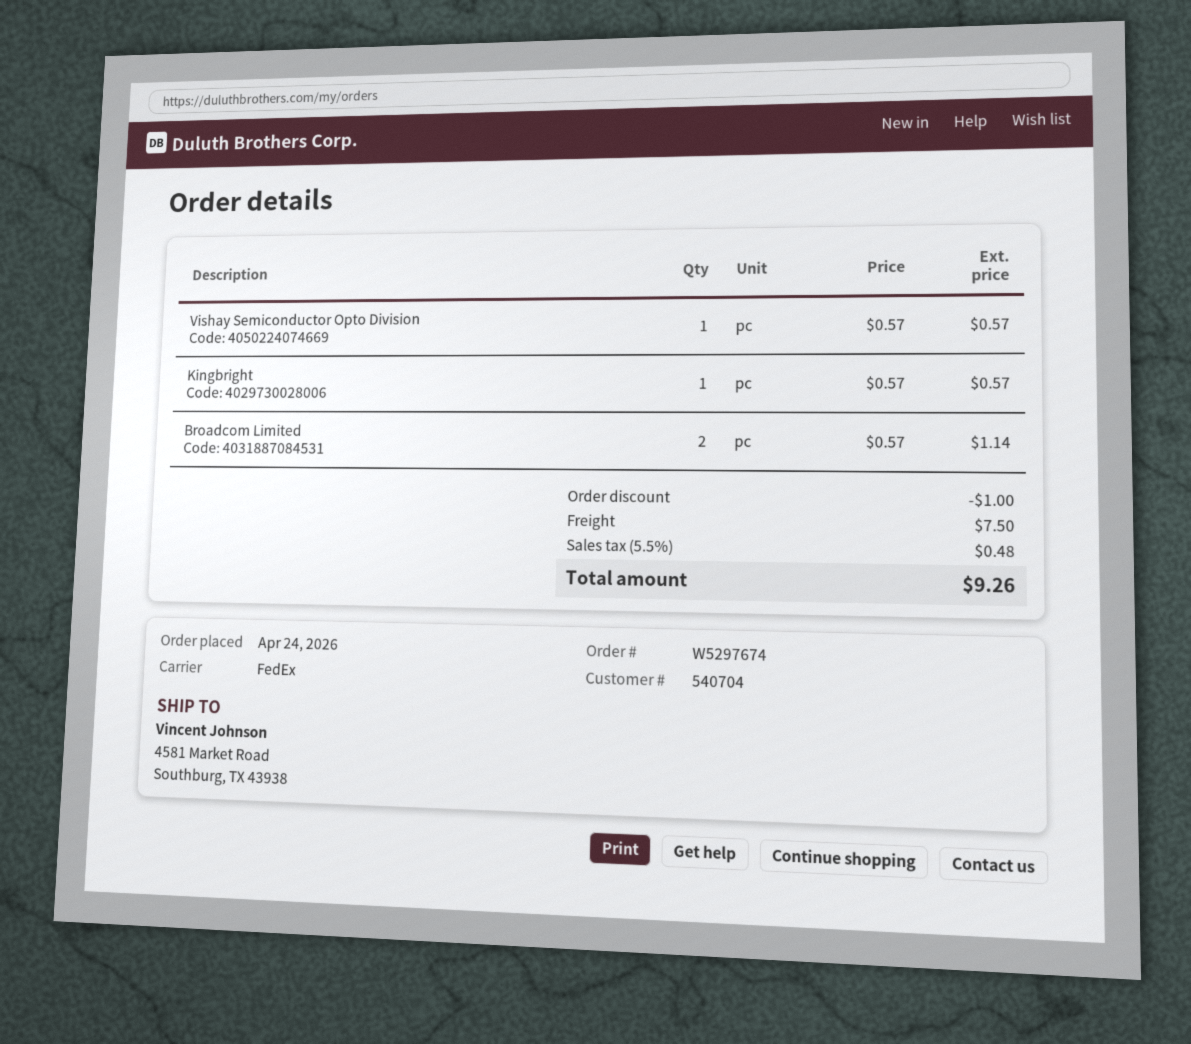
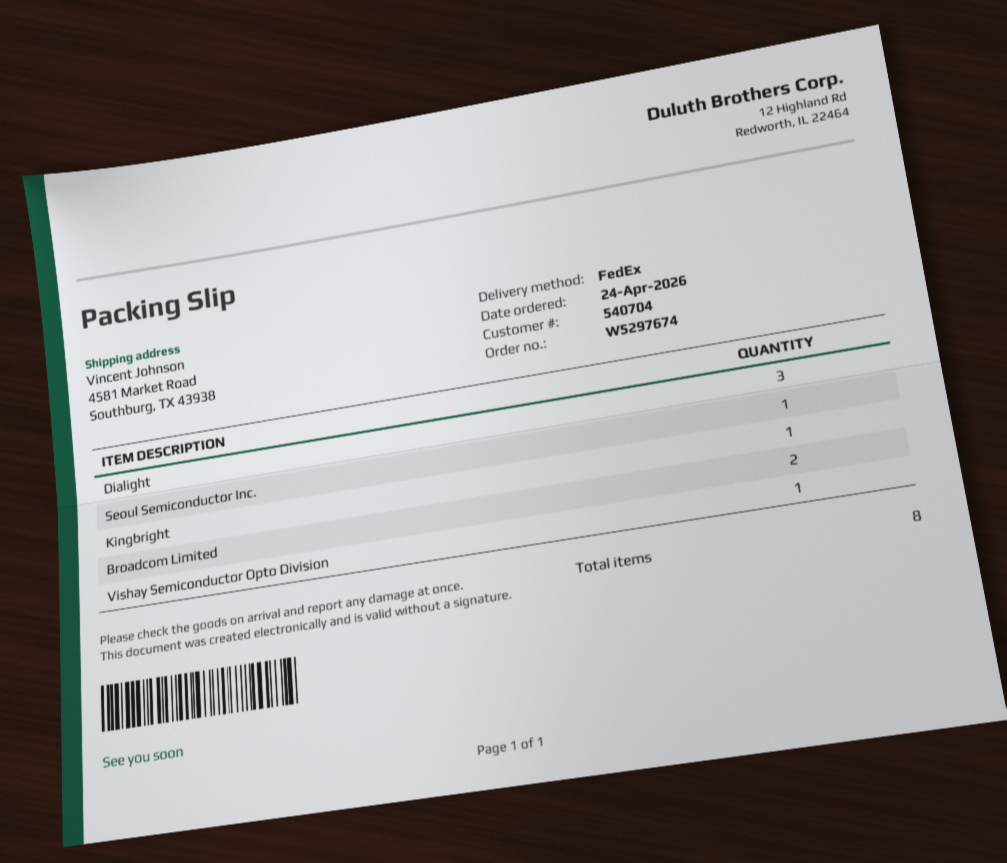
Dialight: none -> 3
Seoul Semiconductor Inc.: none -> 1

